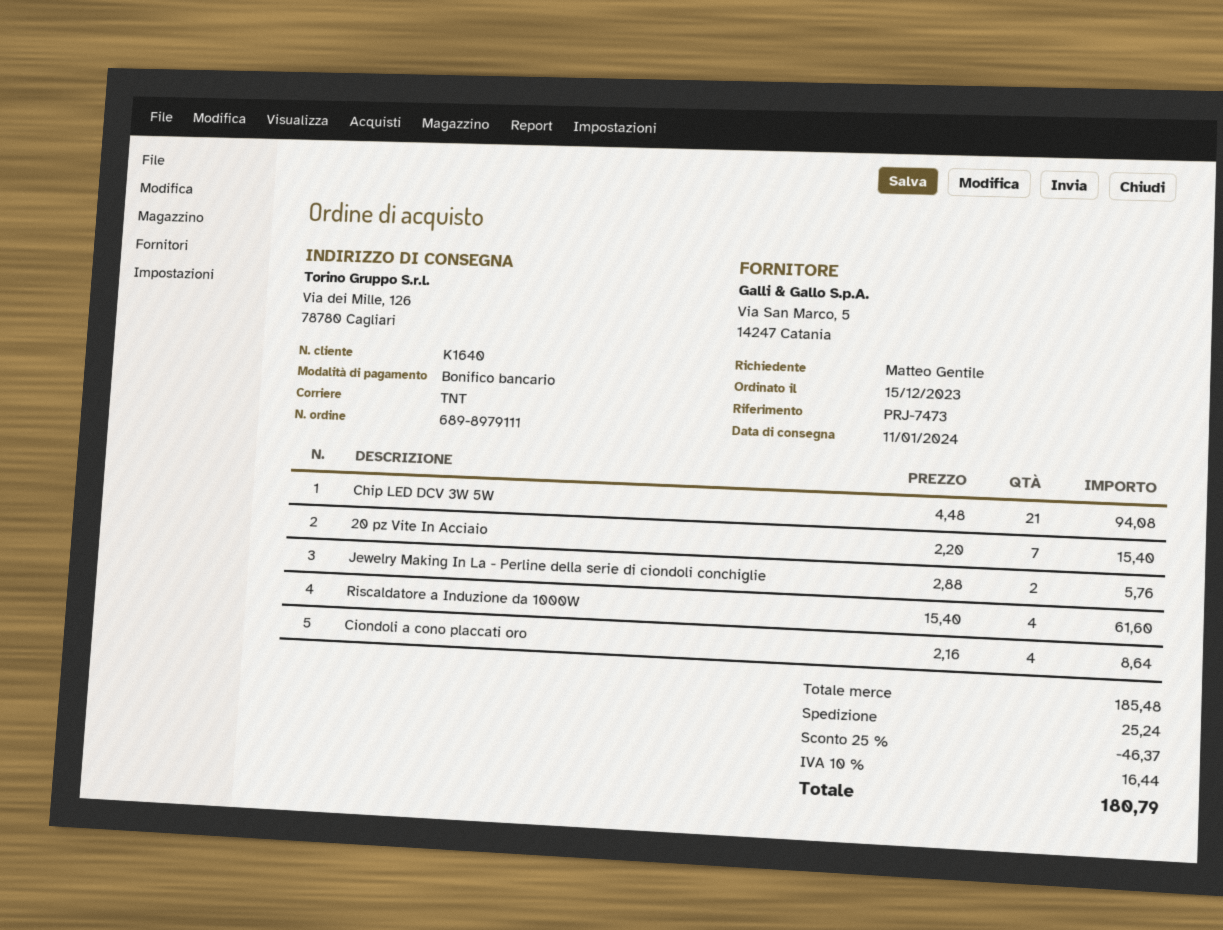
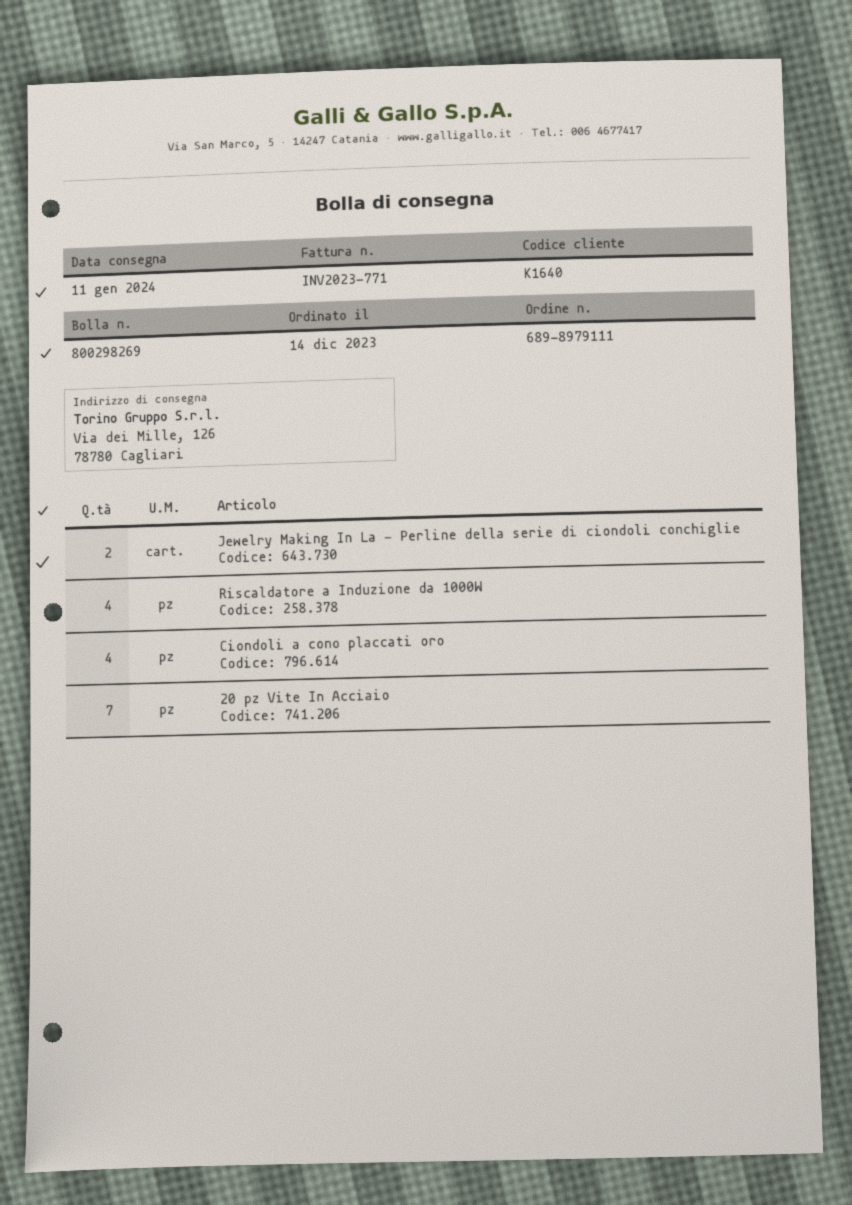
order date: 2023-12-15 -> 2023-12-14
Chip LED DCV 3W 5W: 21 -> none

